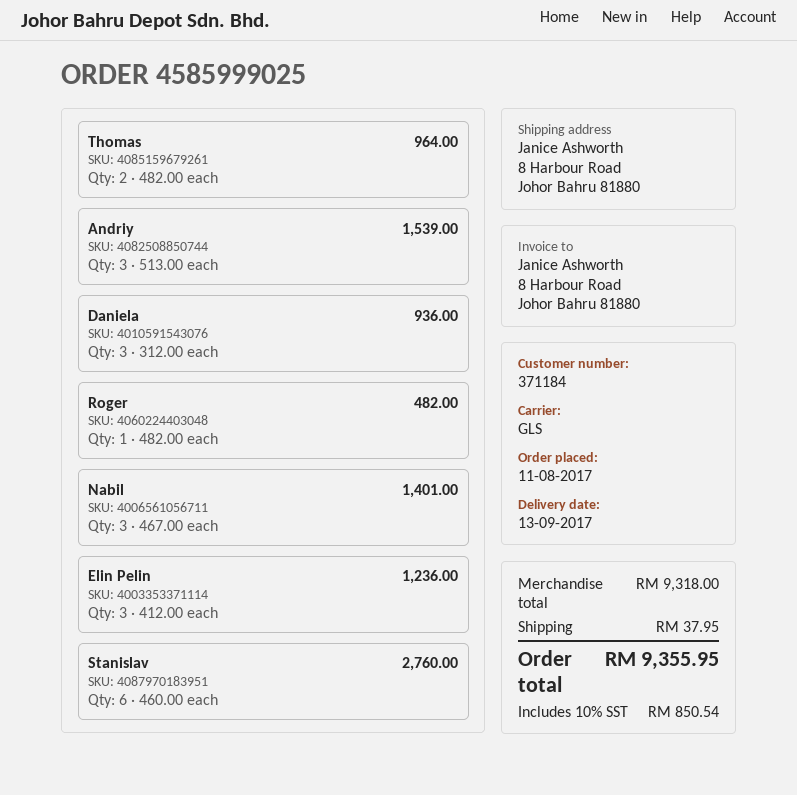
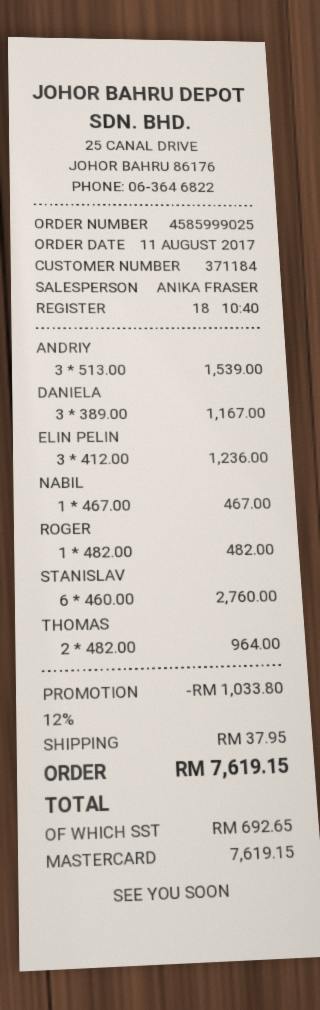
Daniela: 3 x 312.00 = 936.00 -> 3 x 389.00 = 1167.00
Nabil: 3 x 467.00 = 1401.00 -> 1 x 467.00 = 467.00
discount: none -> 12% = 1033.80
tax: 850.54 -> 692.65
total: 9355.95 -> 7619.15

